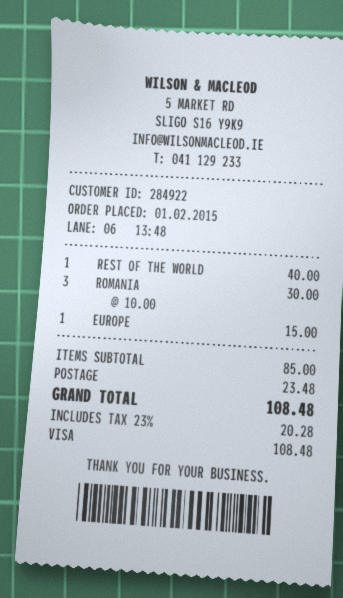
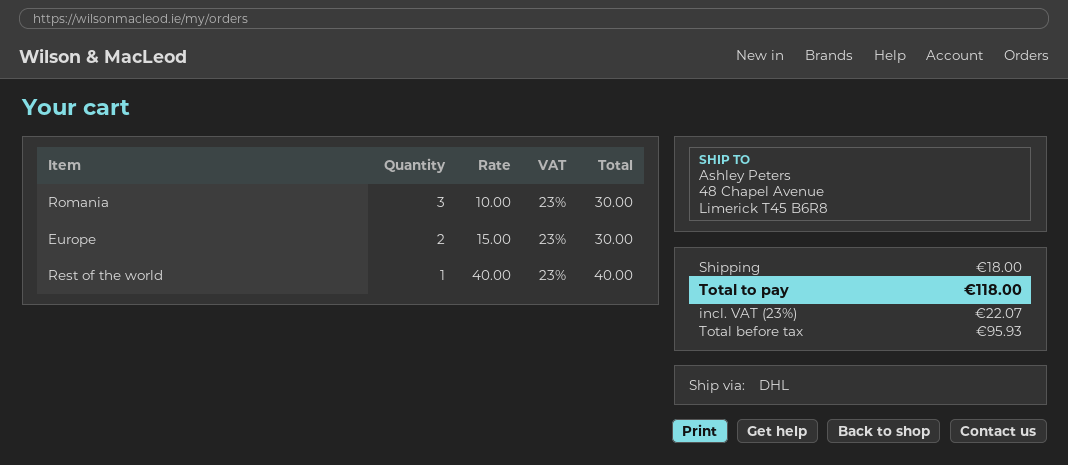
EUROPE: 1 x 15.00 = 15.00 -> 2 x 15.00 = 30.00
shipping: 23.48 -> 18.00
tax: 23% = 20.28 -> 23% = 22.07
total: 108.48 -> 118.00

